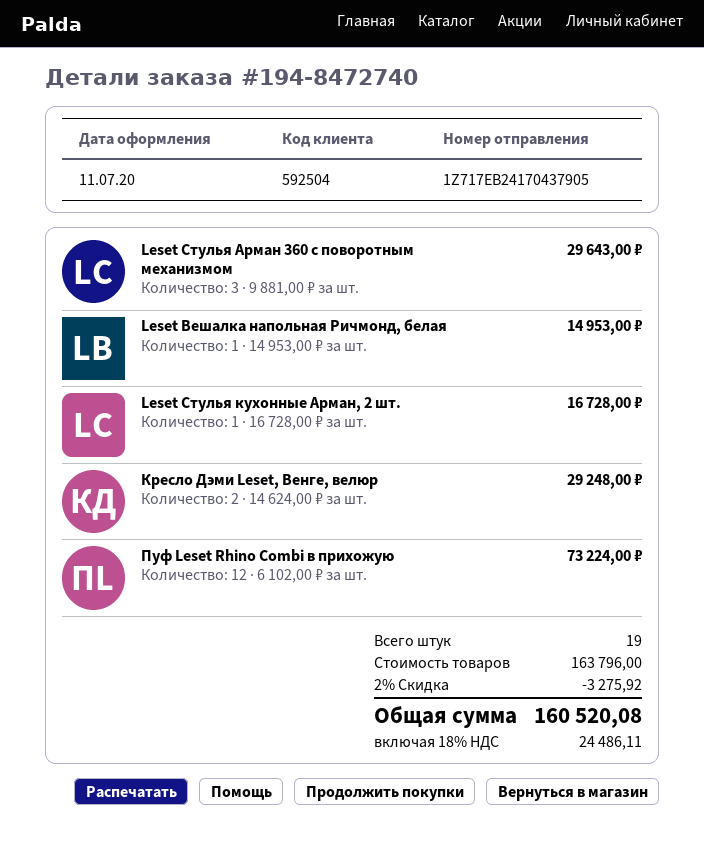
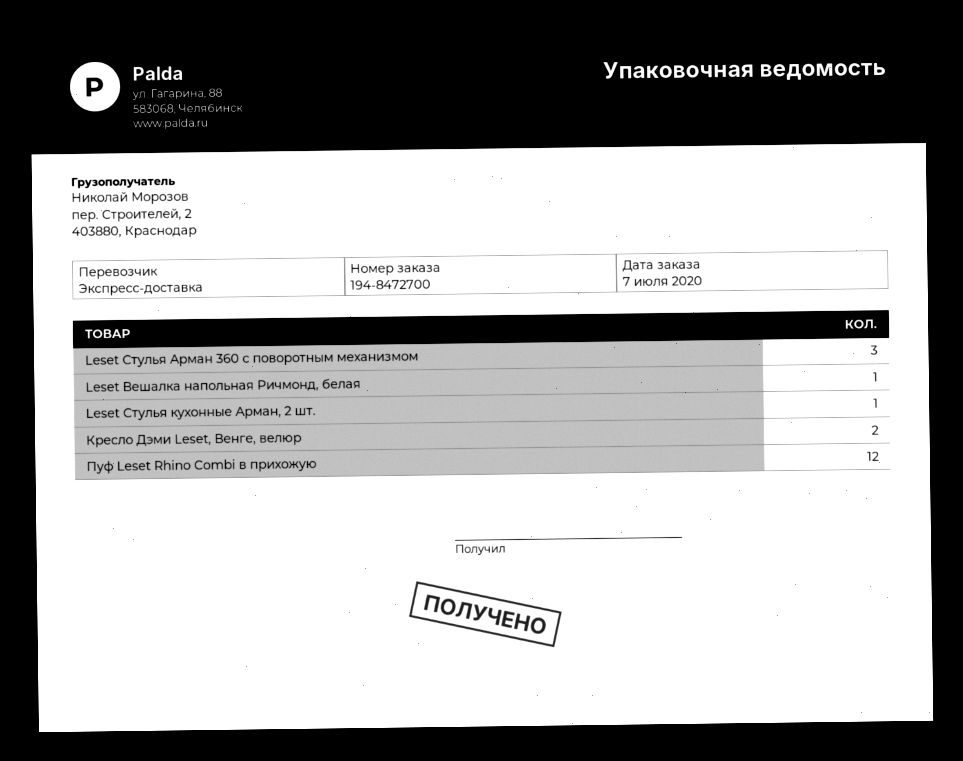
order number: 194-8472740 -> 194-8472700
order date: 2020-07-11 -> 2020-07-07

